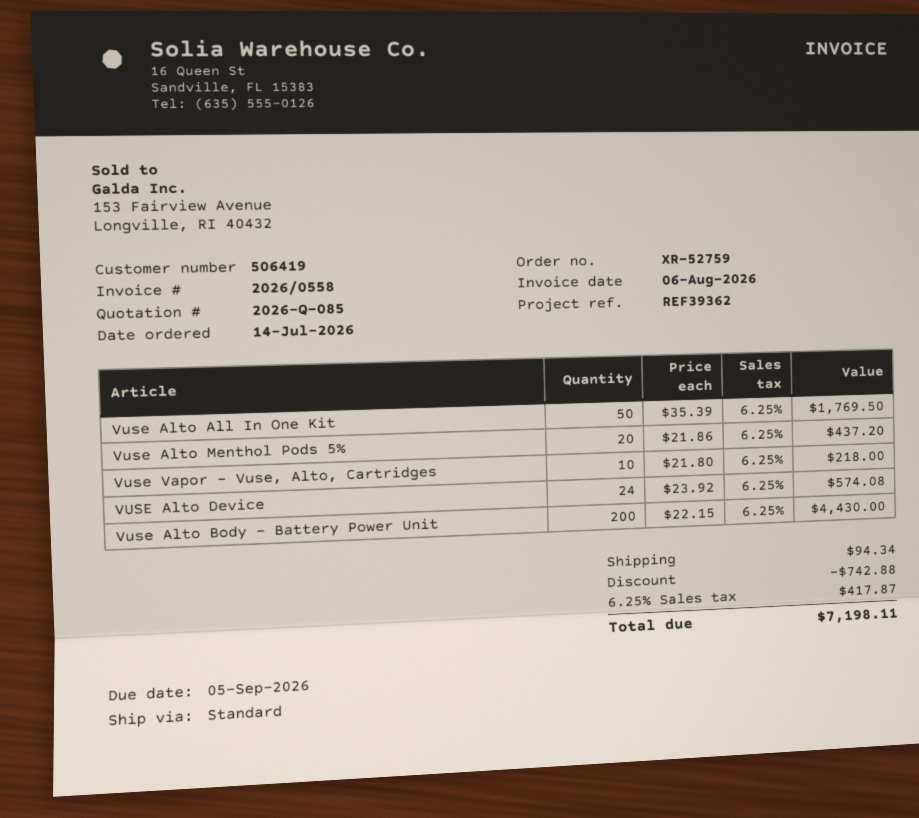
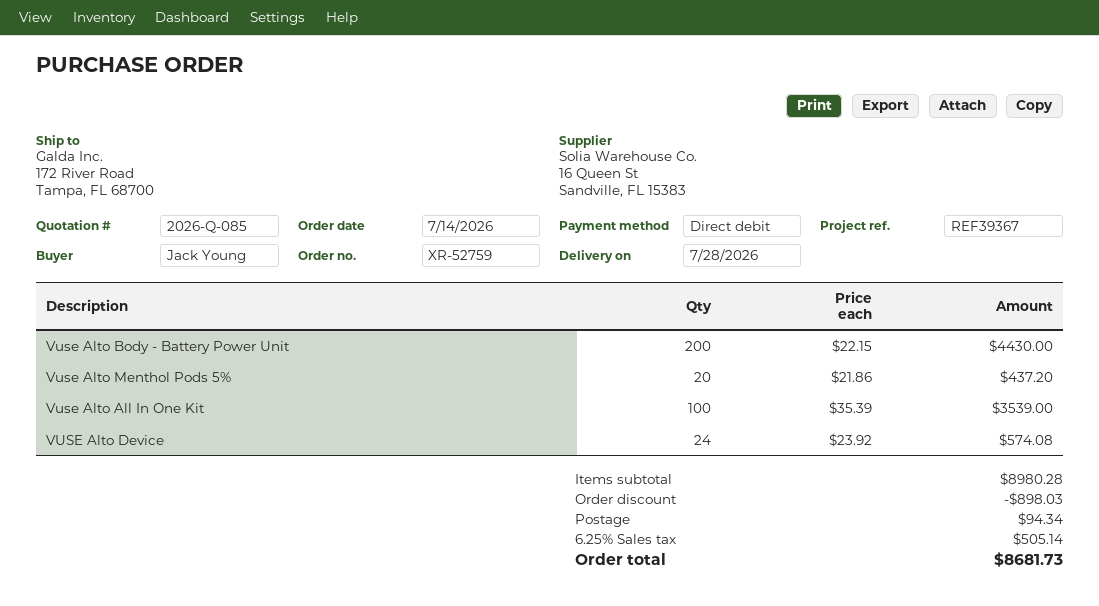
reference: REF39362 -> REF39367
Vuse Alto All In One Kit: 50 x 35.39 = 1769.50 -> 100 x 35.39 = 3539.00
Vuse Vapor - Vuse, Alto, Cartridges: 10 x 21.80 = 218.00 -> none
discount: 742.88 -> 898.03
tax: 6.25% = 417.87 -> 6.25% = 505.14
total: 7198.11 -> 8681.73

